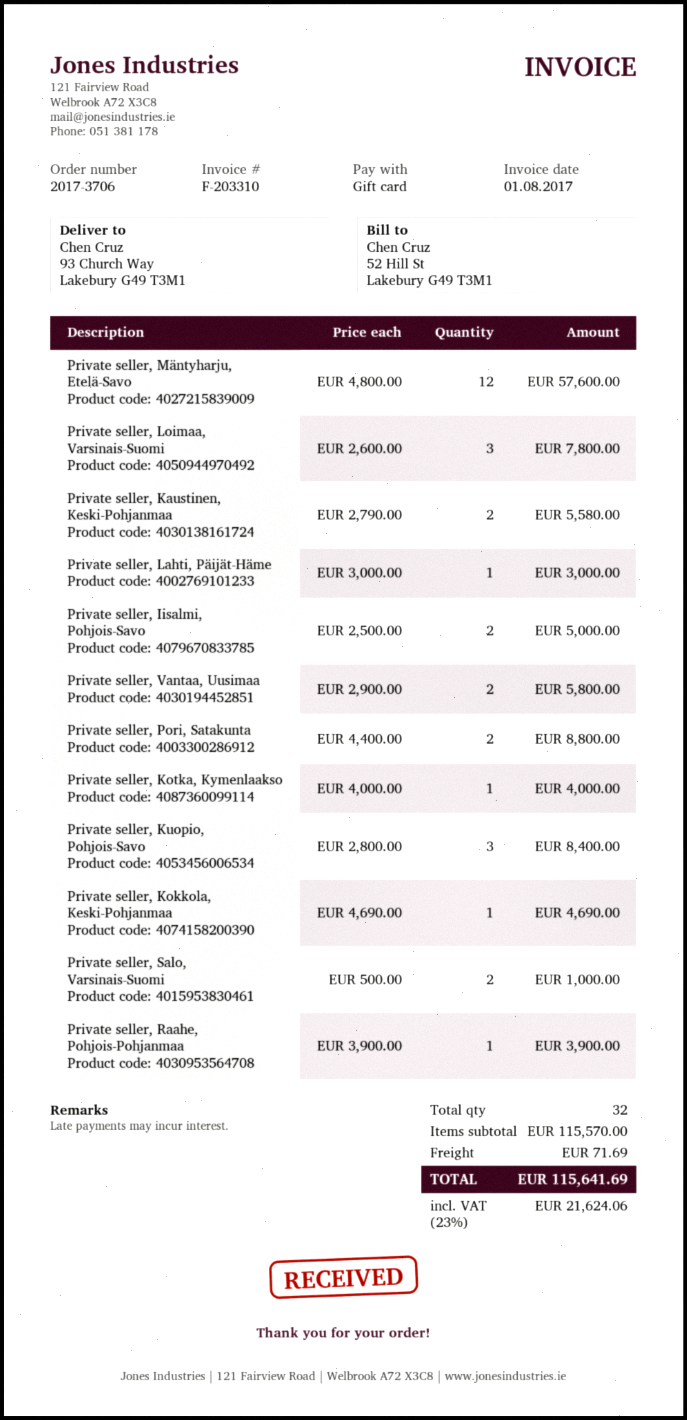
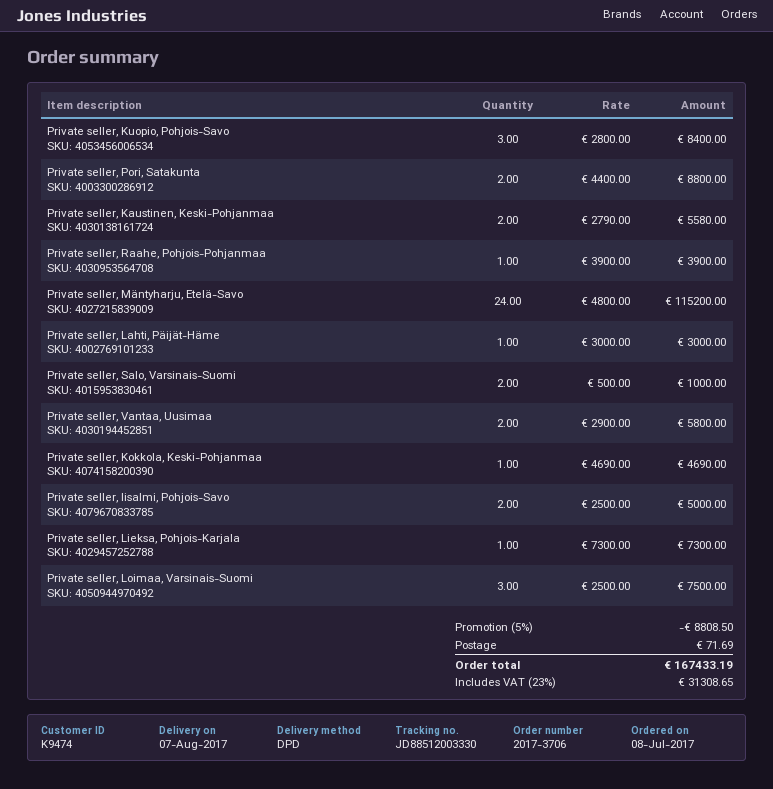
Private seller, Mäntyharju, Etelä-Savo: 12 x 4800.00 = 57600.00 -> 24 x 4800.00 = 115200.00
Private seller, Loimaa, Varsinais-Suomi: 3 x 2600.00 = 7800.00 -> 3 x 2500.00 = 7500.00
Private seller, Kotka, Kymenlaakso: 1 x 4000.00 = 4000.00 -> none
Private seller, Lieksa, Pohjois-Karjala: none -> 1 x 7300.00 = 7300.00
discount: none -> 5% = 8808.50
tax: 23% = 21624.06 -> 23% = 31308.65
total: 115641.69 -> 167433.19

